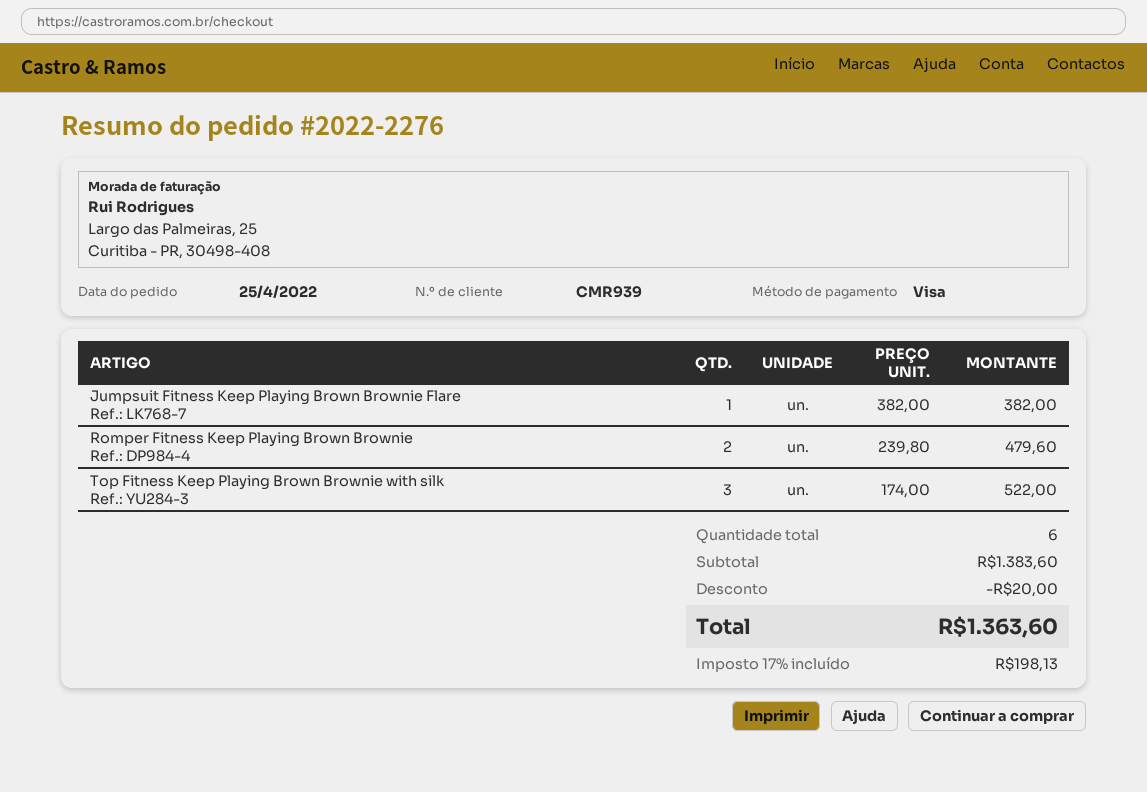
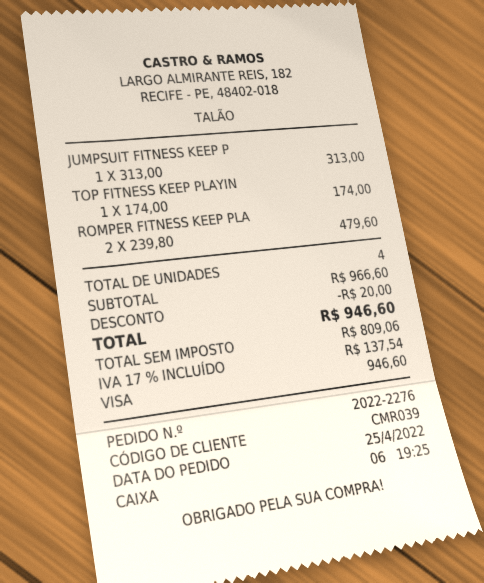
customer number: CMR939 -> CMR039
Jumpsuit Fitness Keep Playing Brown Brownie Flare: 1 x 382.00 = 382.00 -> 1 x 313.00 = 313.00
Top Fitness Keep Playing Brown Brownie with silk: 3 x 174.00 = 522.00 -> 1 x 174.00 = 174.00
total quantity: 6 -> 4
subtotal: 1383.60 -> 966.60
tax: 17% = 198.13 -> 17% = 137.54
total: 1363.60 -> 946.60

